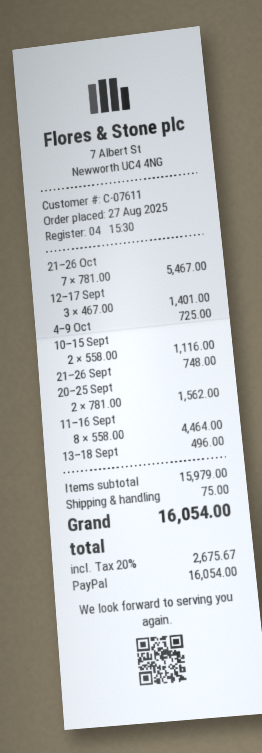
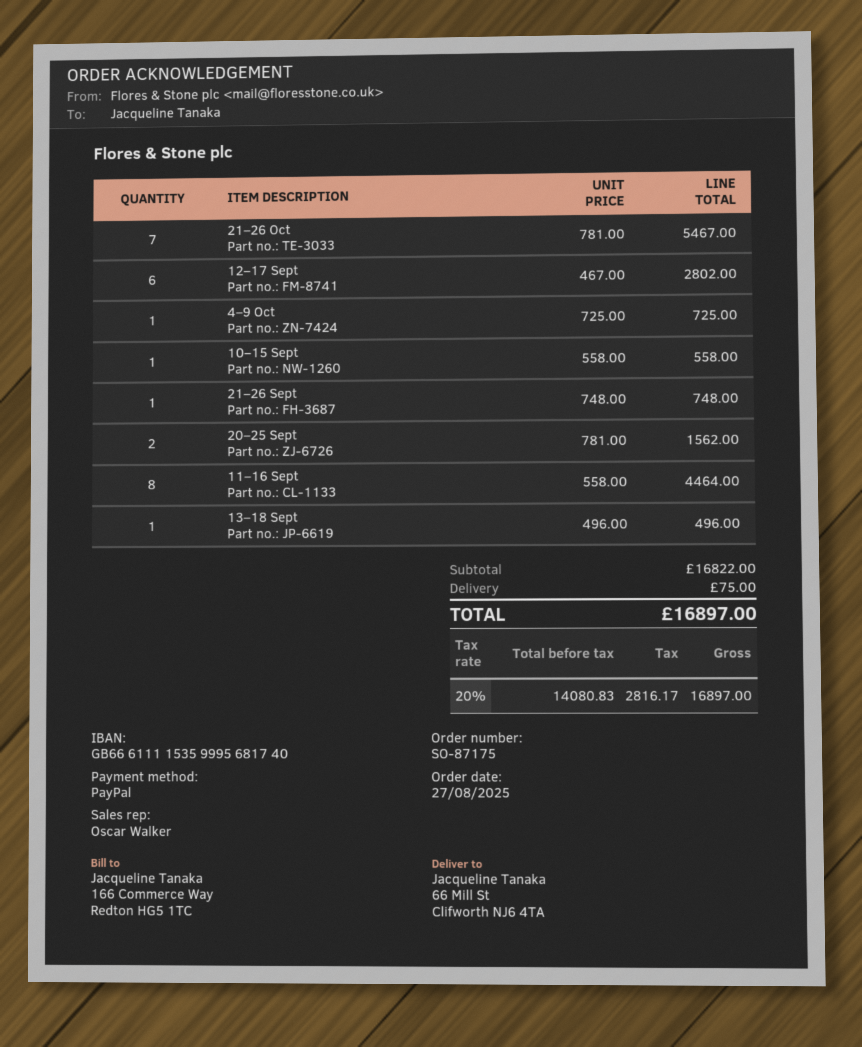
12–17 Sept: 3 x 467.00 = 1401.00 -> 6 x 467.00 = 2802.00
10–15 Sept: 2 x 558.00 = 1116.00 -> 1 x 558.00 = 558.00
subtotal: 15979.00 -> 16822.00
tax: 20% = 2675.67 -> 20% = 2816.17
total: 16054.00 -> 16897.00

